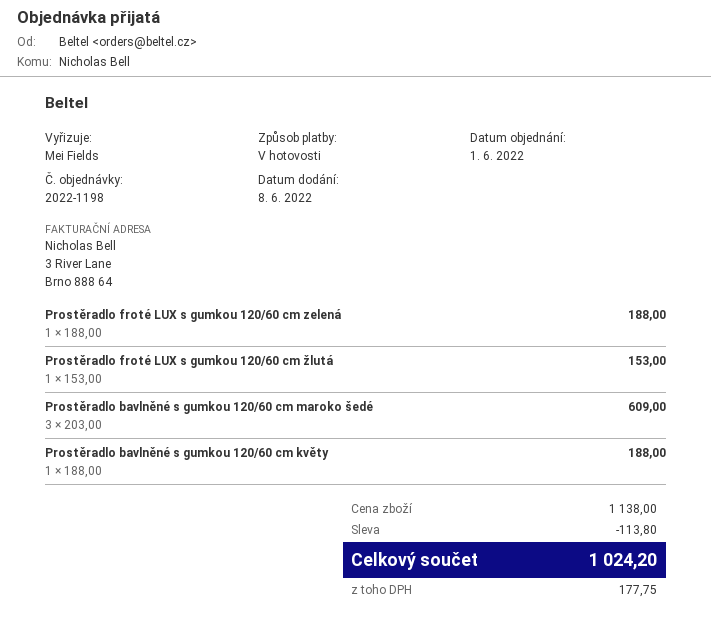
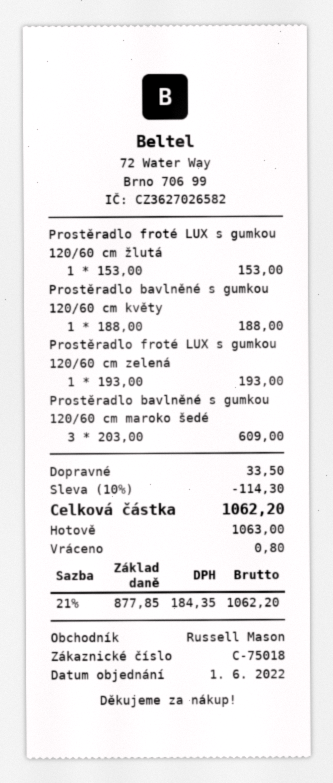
sales rep: Mei Fields -> Russell Mason
Prostěradlo froté LUX s gumkou 120/60 cm zelená: 1 x 188.00 = 188.00 -> 1 x 193.00 = 193.00
discount: 113.80 -> 114.30
shipping: none -> 33.50
tax: 177.75 -> 184.35
total: 1024.20 -> 1062.20

